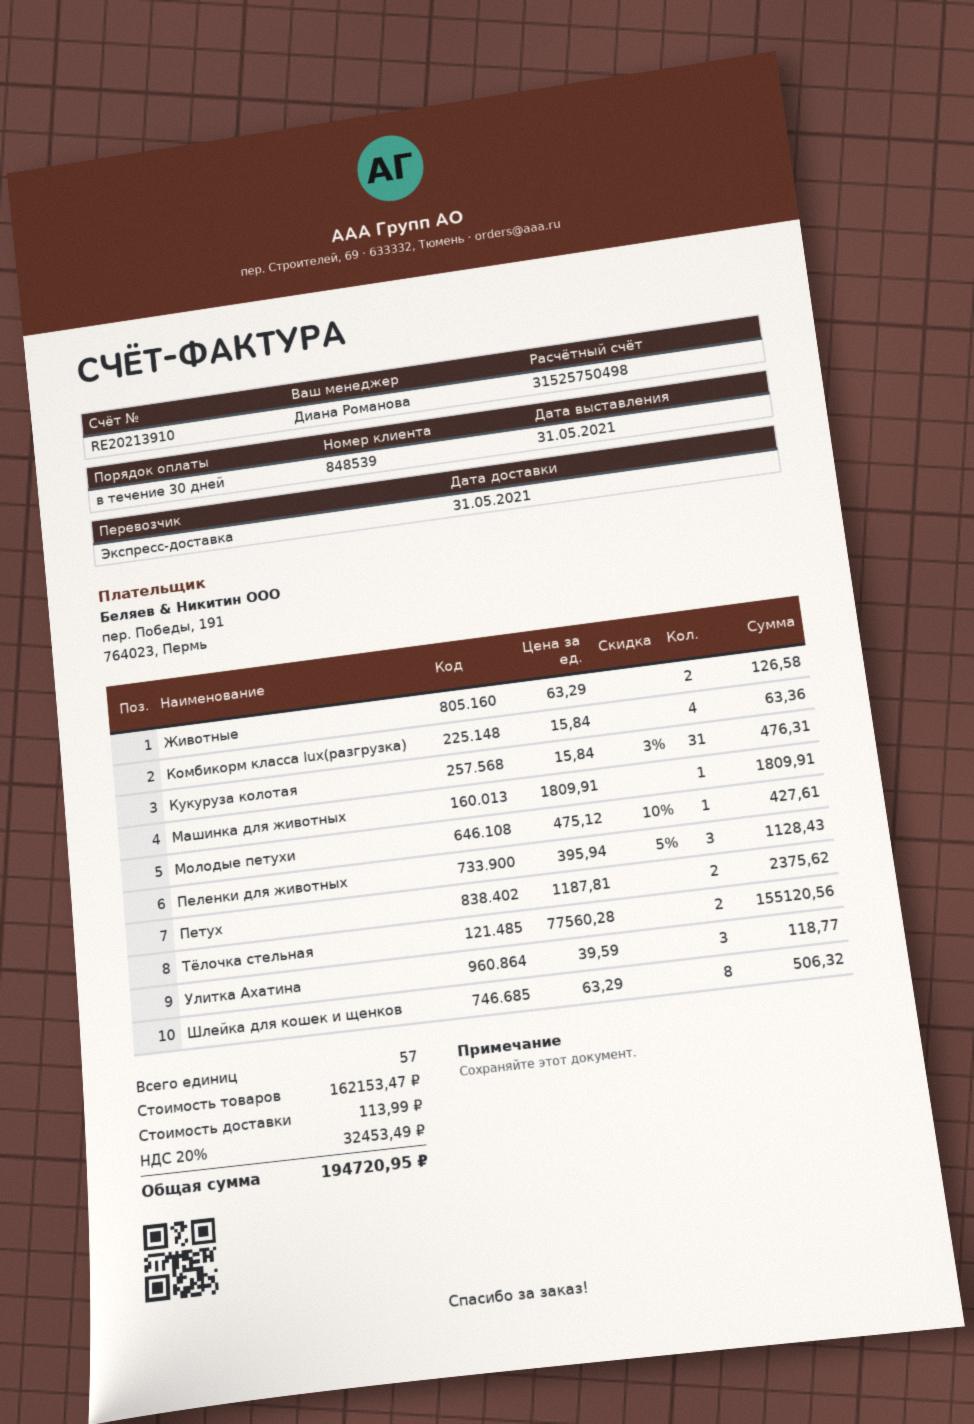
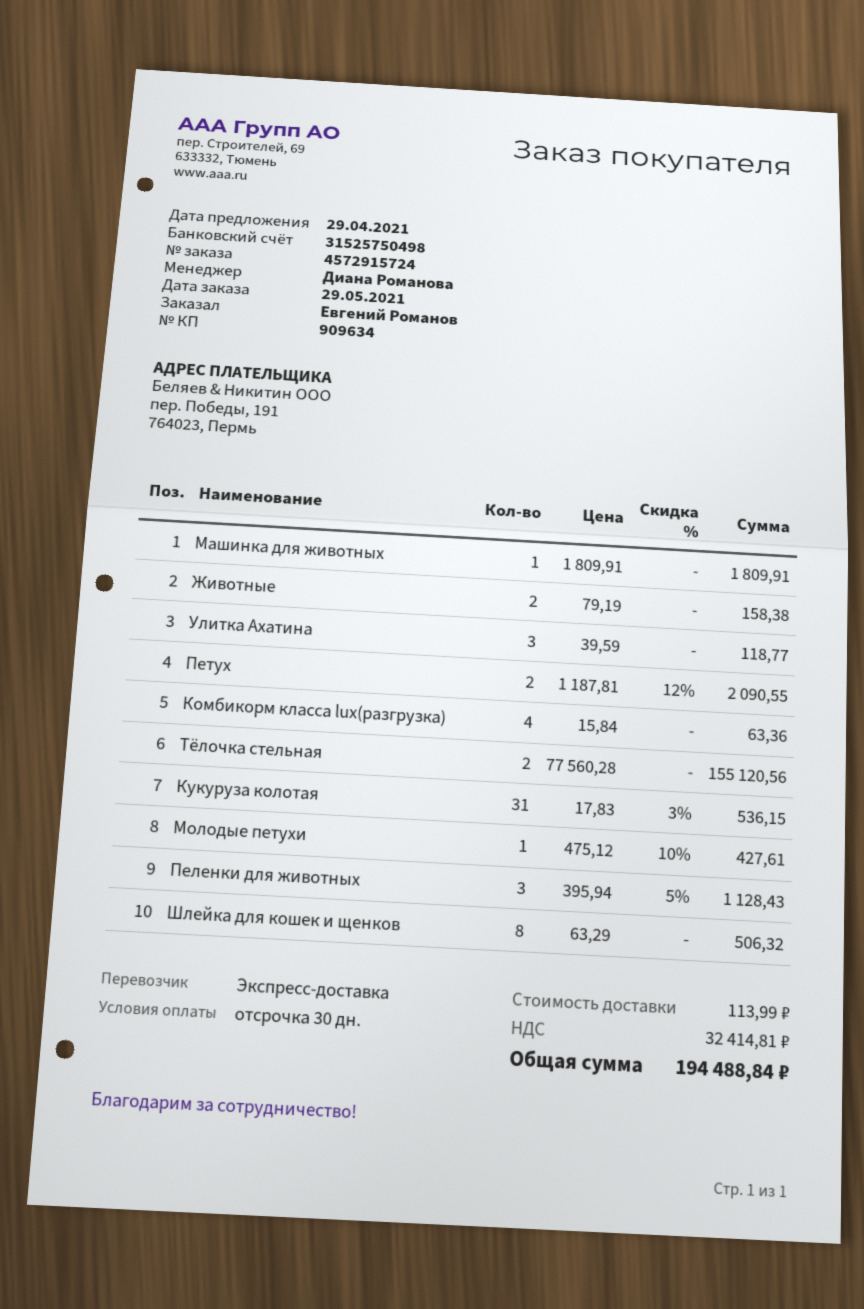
Животные: 2 x 63.29 = 126.58 -> 2 x 79.19 = 158.38
Кукуруза колотая: 31 x 15.84 - 3% = 476.31 -> 31 x 17.83 - 3% = 536.15
Петух: 2 x 1187.81 = 2375.62 -> 2 x 1187.81 - 12% = 2090.55
tax: 32453.49 -> 32414.81
total: 194720.95 -> 194488.84

